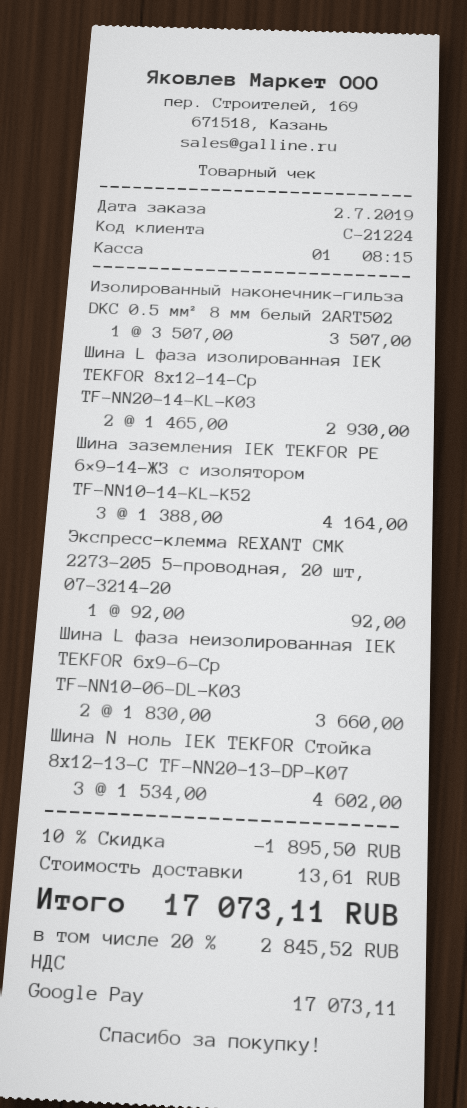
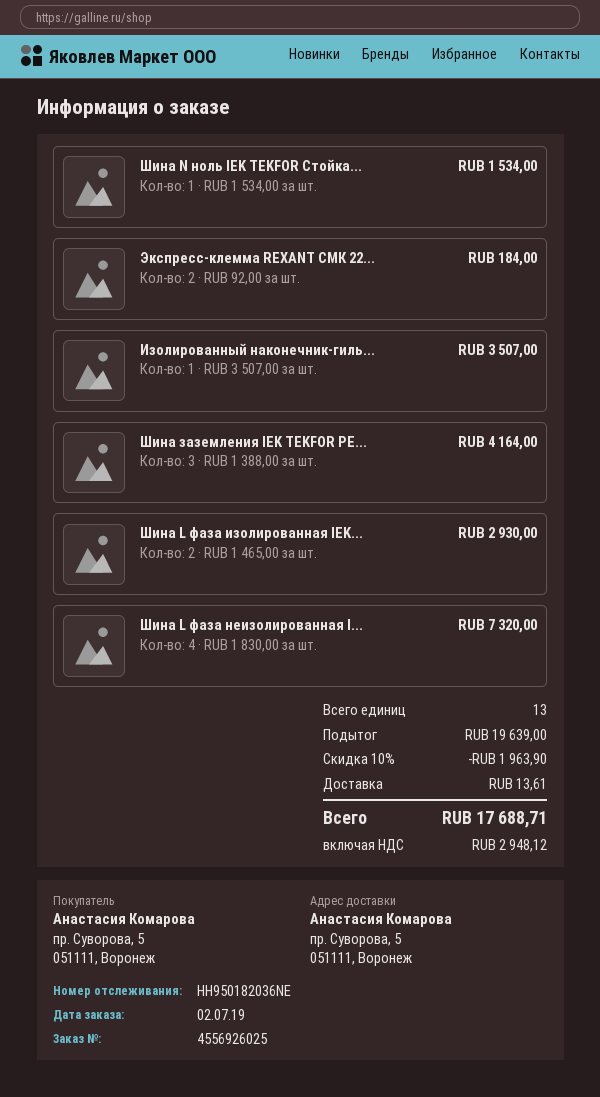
Экспресс-клемма REXANT СМК 2273-205 5-проводная, 20 шт, 07-3214-20: 1 x 92.00 = 92.00 -> 2 x 92.00 = 184.00
Шина L фаза неизолированная IEK TEKFOR 6x9-6-Ср TF-NN10-06-DL-K03: 2 x 1830.00 = 3660.00 -> 4 x 1830.00 = 7320.00
Шина N ноль IEK TEKFOR Стойка 8x12-13-С TF-NN20-13-DP-K07: 3 x 1534.00 = 4602.00 -> 1 x 1534.00 = 1534.00
discount: 10% = 1895.50 -> 10% = 1963.90
tax: 2845.52 -> 2948.12
total: 17073.11 -> 17688.71

